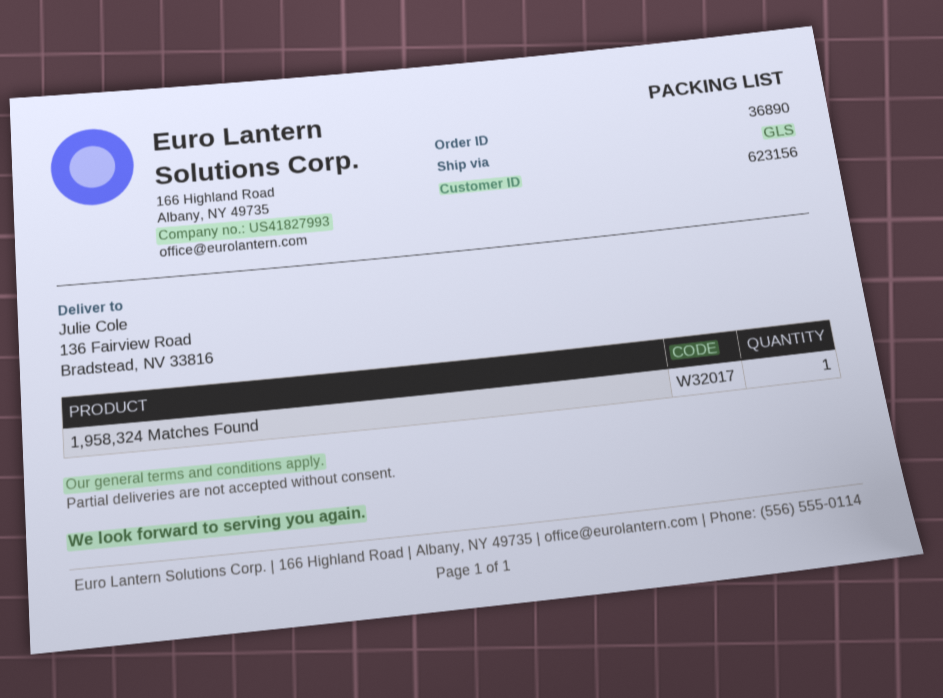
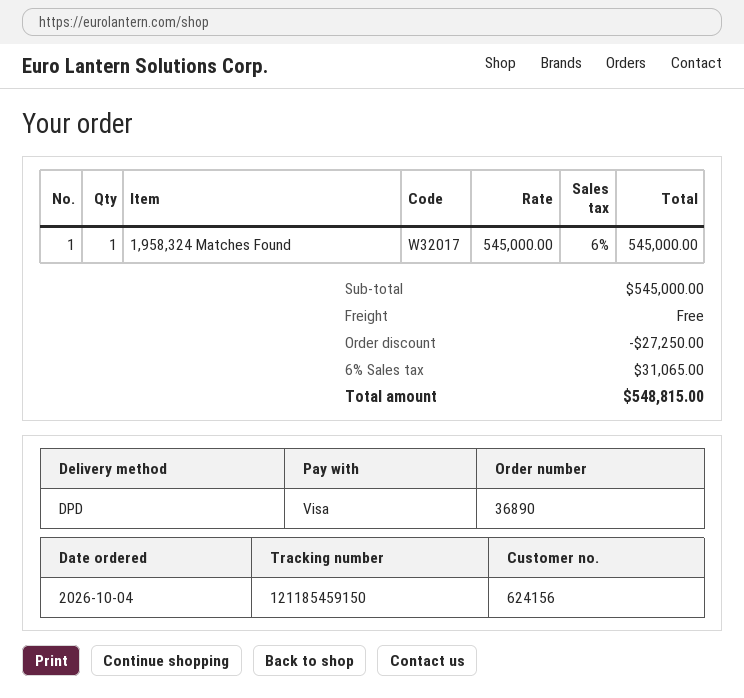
customer number: 623156 -> 624156
shipping method: GLS -> DPD

